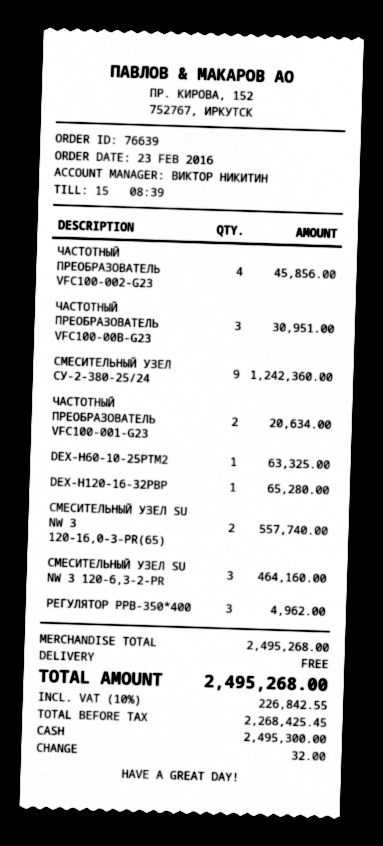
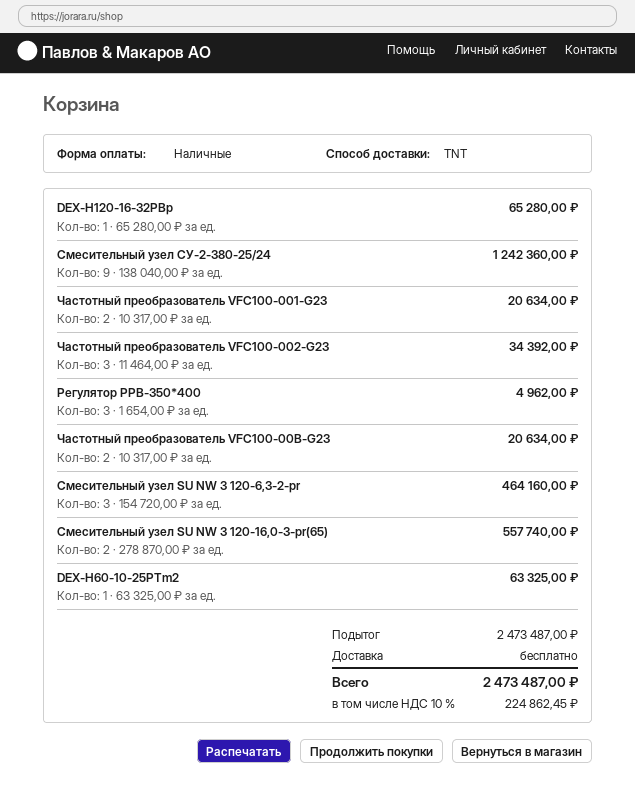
ЧАСТОТНЫЙ ПРЕОБРАЗОВАТЕЛЬ VFC100-002-G23: 4 for 45856.00 -> 3 for 34392.00
ЧАСТОТНЫЙ ПРЕОБРАЗОВАТЕЛЬ VFC100-00B-G23: 3 for 30951.00 -> 2 for 20634.00
subtotal: 2495268.00 -> 2473487.00
tax: 10% = 226842.55 -> 10% = 224862.45
total: 2495268.00 -> 2473487.00

